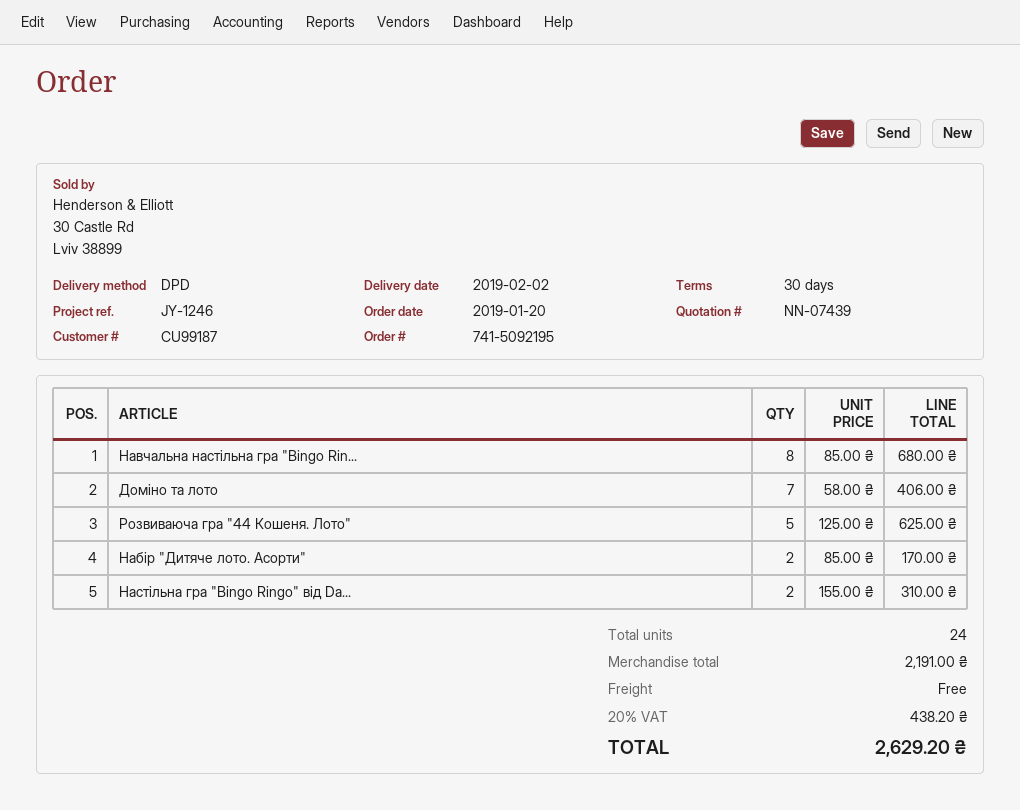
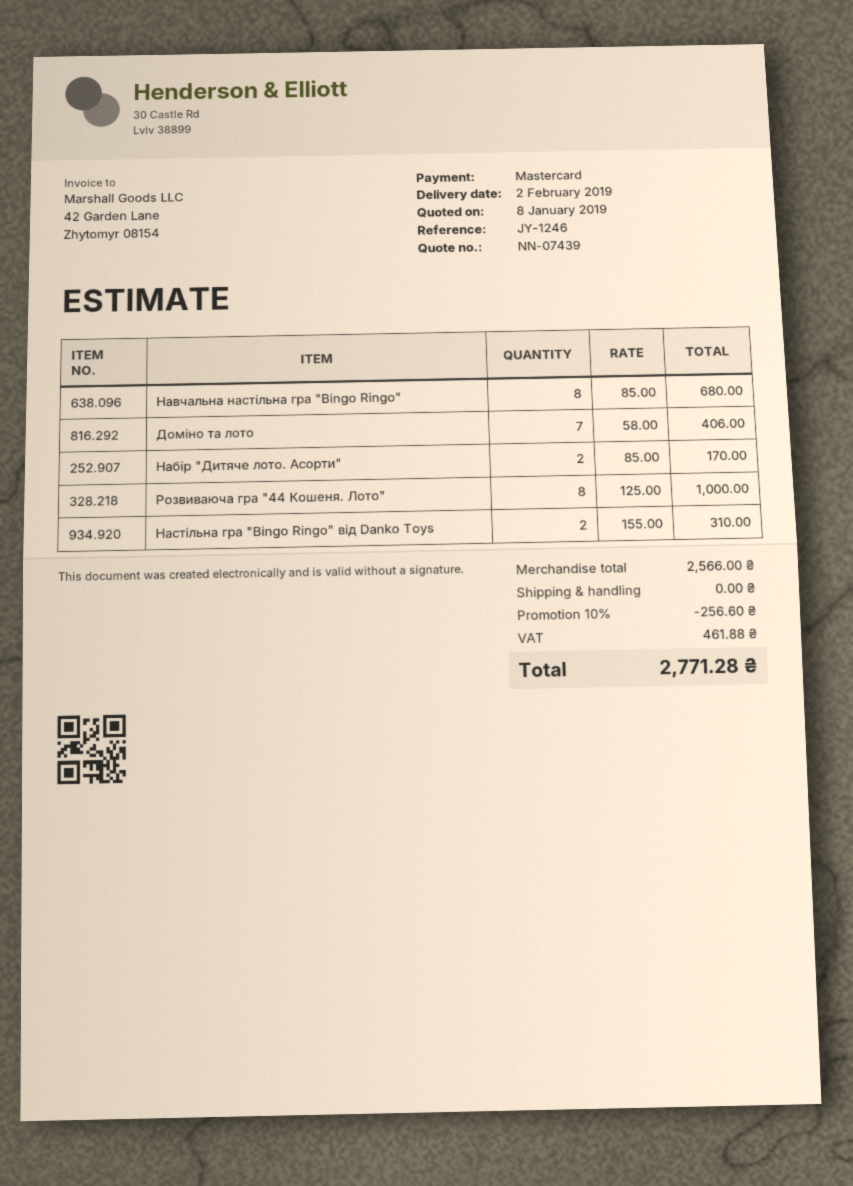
Розвиваюча гра "44 Кошеня. Лото": 5 x 125.00 = 625.00 -> 8 x 125.00 = 1000.00
subtotal: 2191.00 -> 2566.00
discount: none -> 10% = 256.60
tax: 438.20 -> 461.88
total: 2629.20 -> 2771.28

